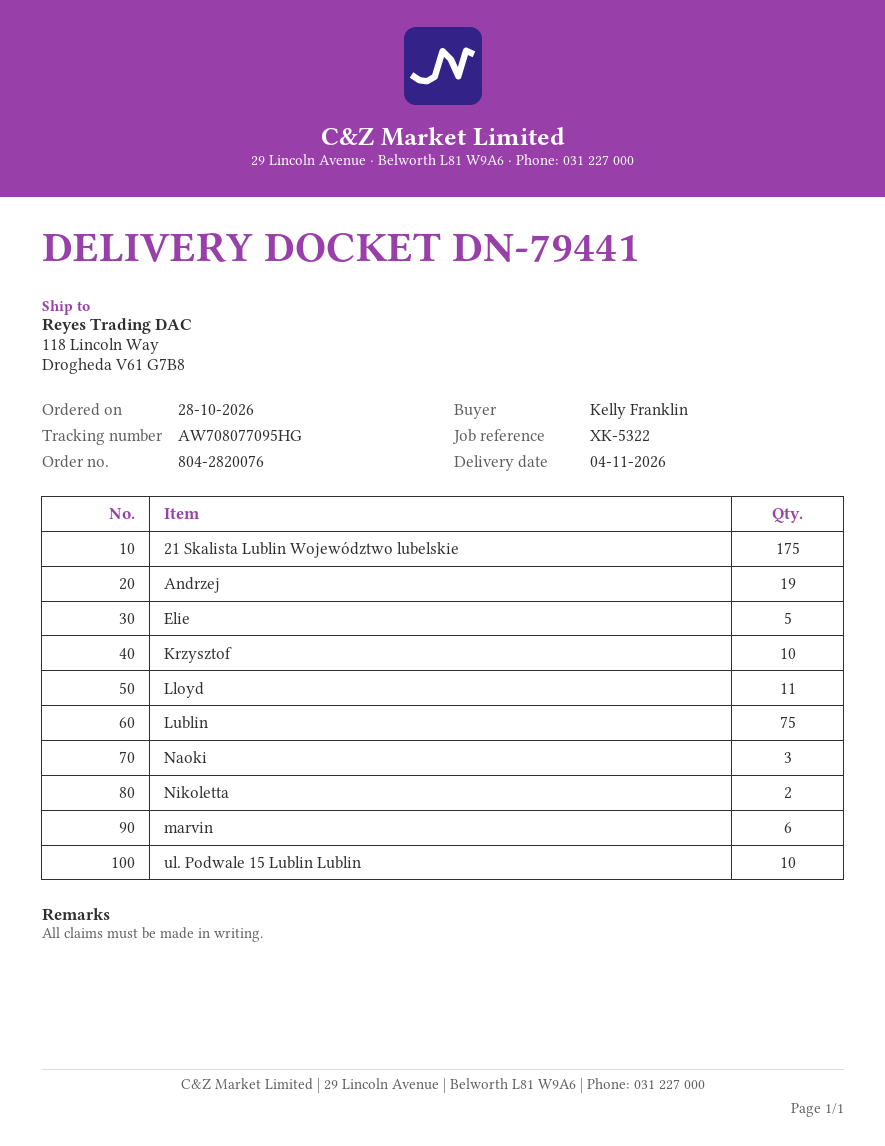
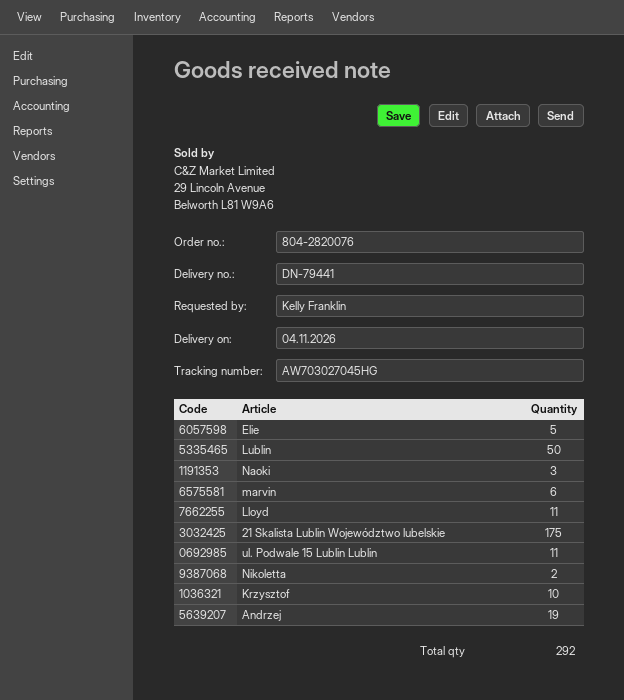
tracking number: AW708077095HG -> AW703027045HG
Lublin: 75 -> 50
ul. Podwale 15 Lublin Lublin: 10 -> 11

